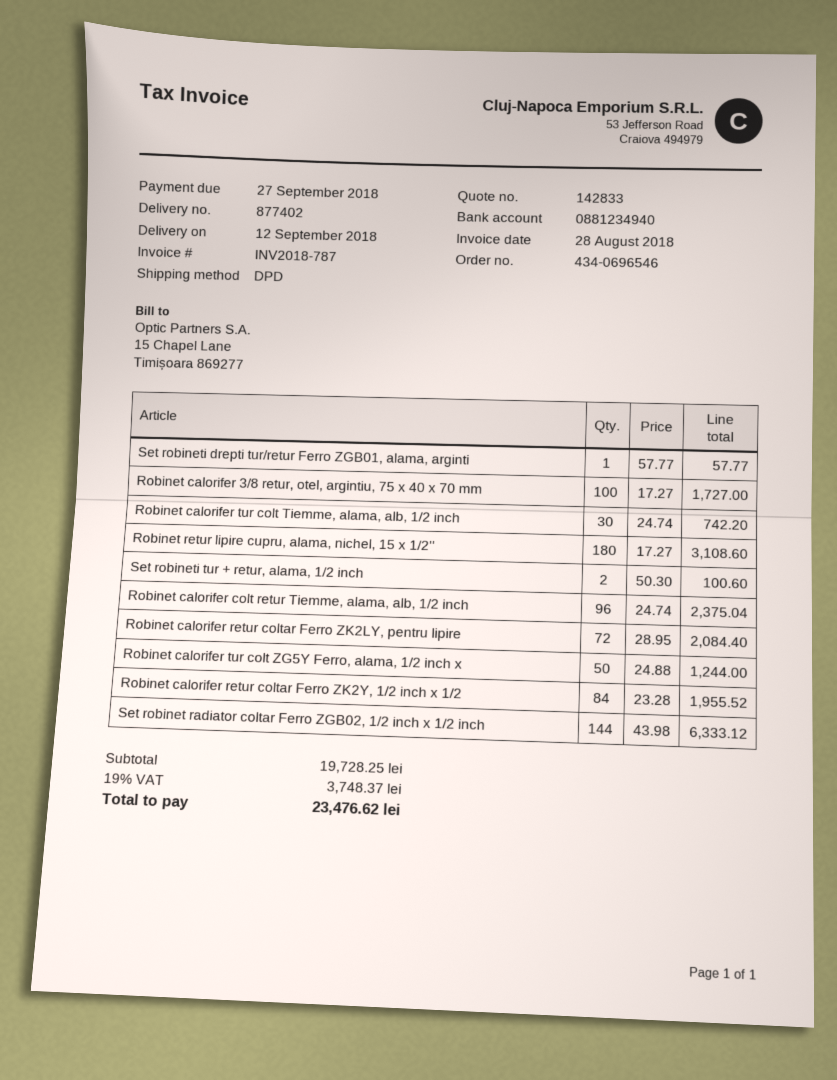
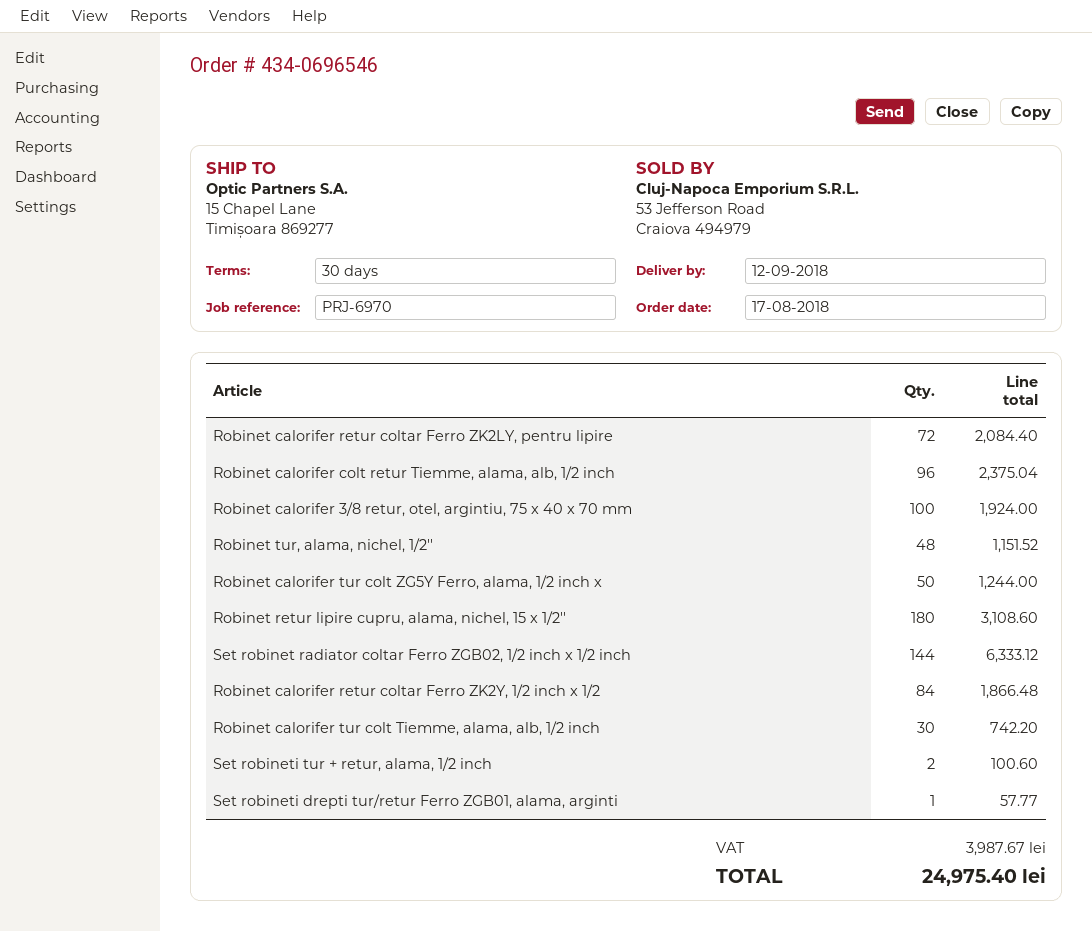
Robinet calorifer 3/8 retur, otel, argintiu, 75 x 40 x 70 mm: 100 for 1727.00 -> 100 for 1924.00
Robinet calorifer retur coltar Ferro ZK2Y, 1/2 inch x 1/2: 84 for 1955.52 -> 84 for 1866.48
Robinet tur, alama, nichel, 1/2'': none -> 48 for 1151.52
tax: 3748.37 -> 3987.67
total: 23476.62 -> 24975.40

